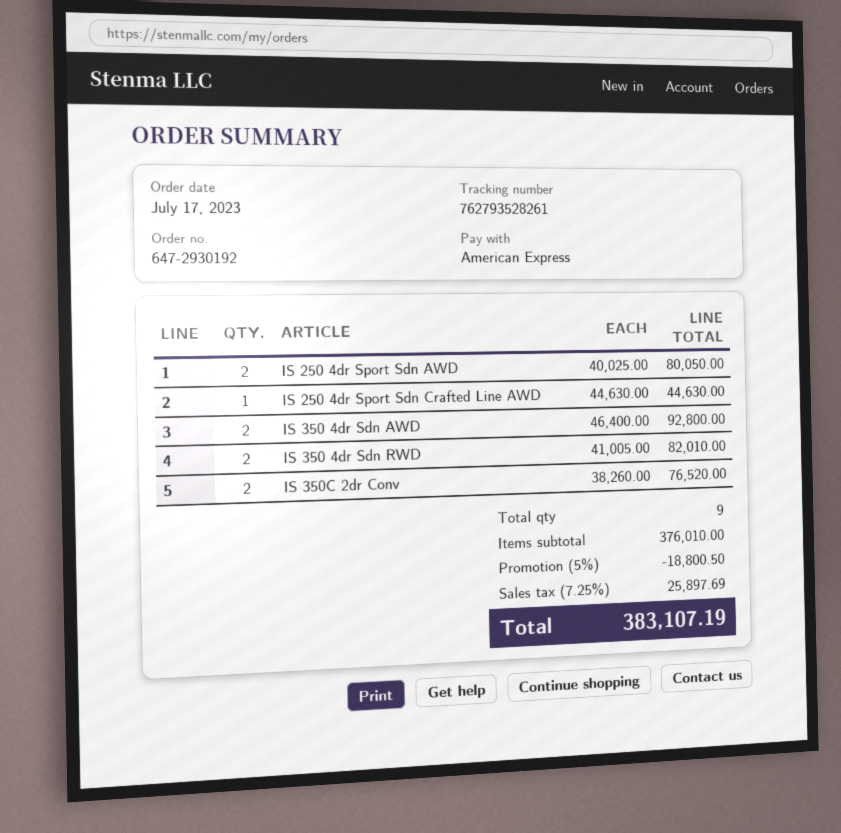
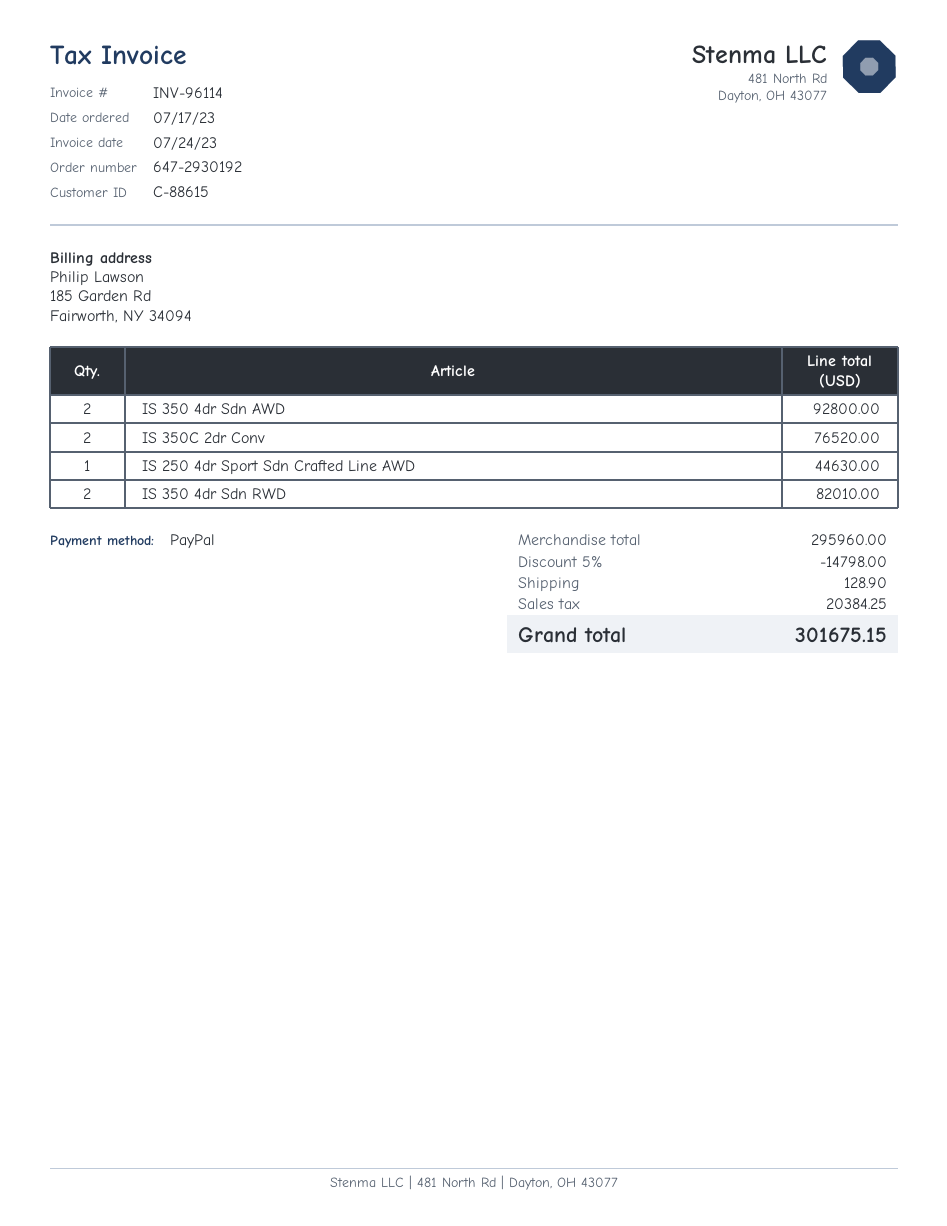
payment method: American Express -> PayPal
IS 250 4dr Sport Sdn AWD: 2 for 80050.00 -> none
subtotal: 376010.00 -> 295960.00
discount: 5% = 18800.50 -> 5% = 14798.00
shipping: none -> 128.90
tax: 25897.69 -> 20384.25
total: 383107.19 -> 301675.15

